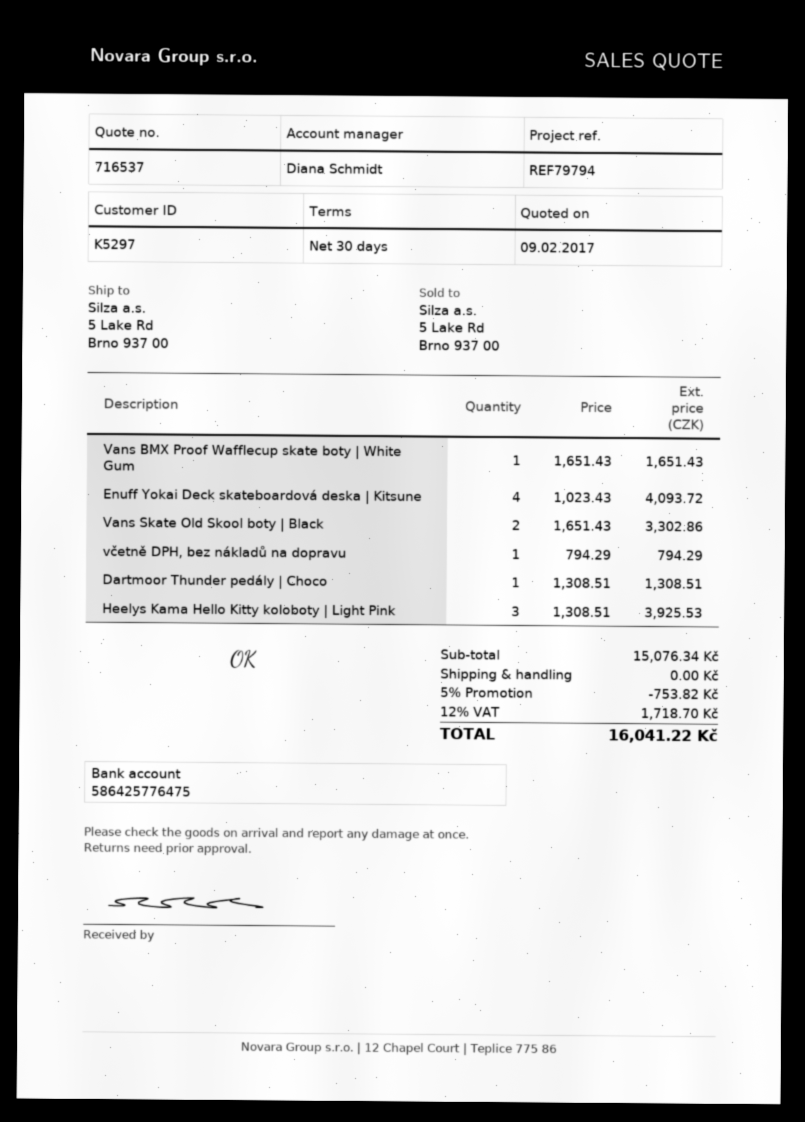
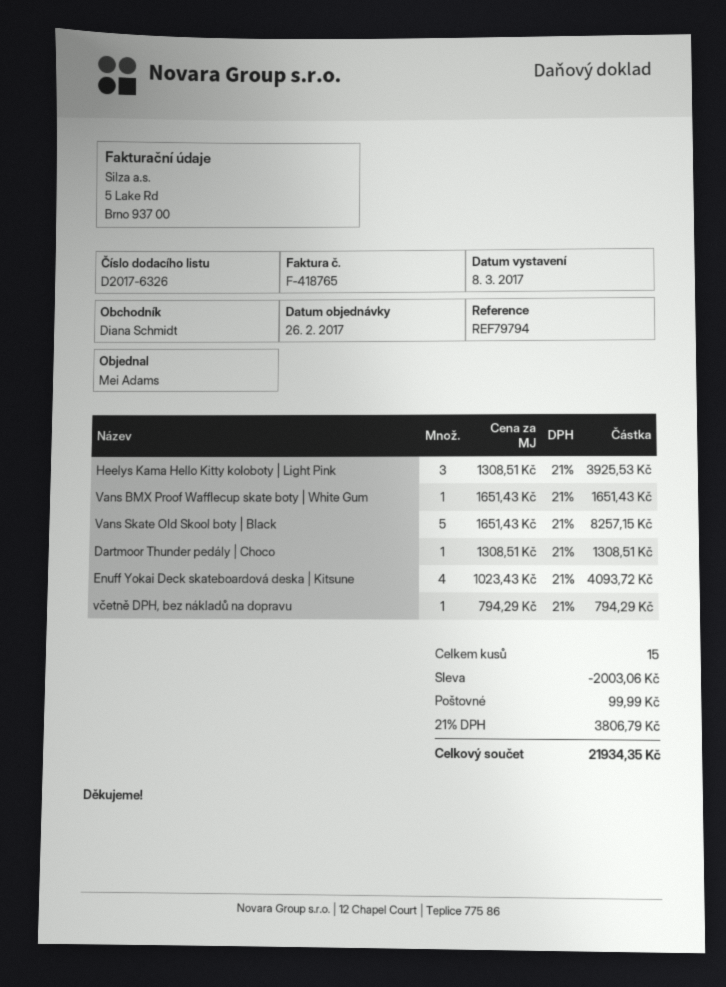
Vans Skate Old Skool boty | Black: 2 x 1651.43 = 3302.86 -> 5 x 1651.43 = 8257.15
discount: 753.82 -> 2003.06
shipping: 0.00 -> 99.99
tax: 12% = 1718.70 -> 21% = 3806.79
total: 16041.22 -> 21934.35

